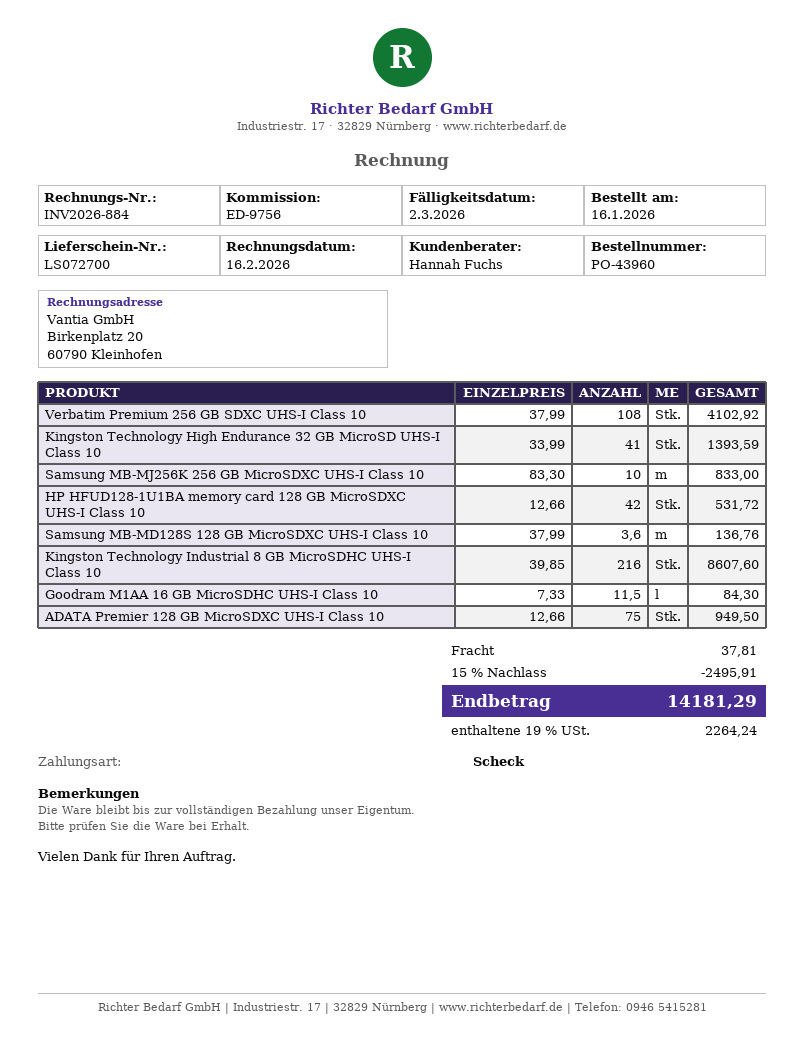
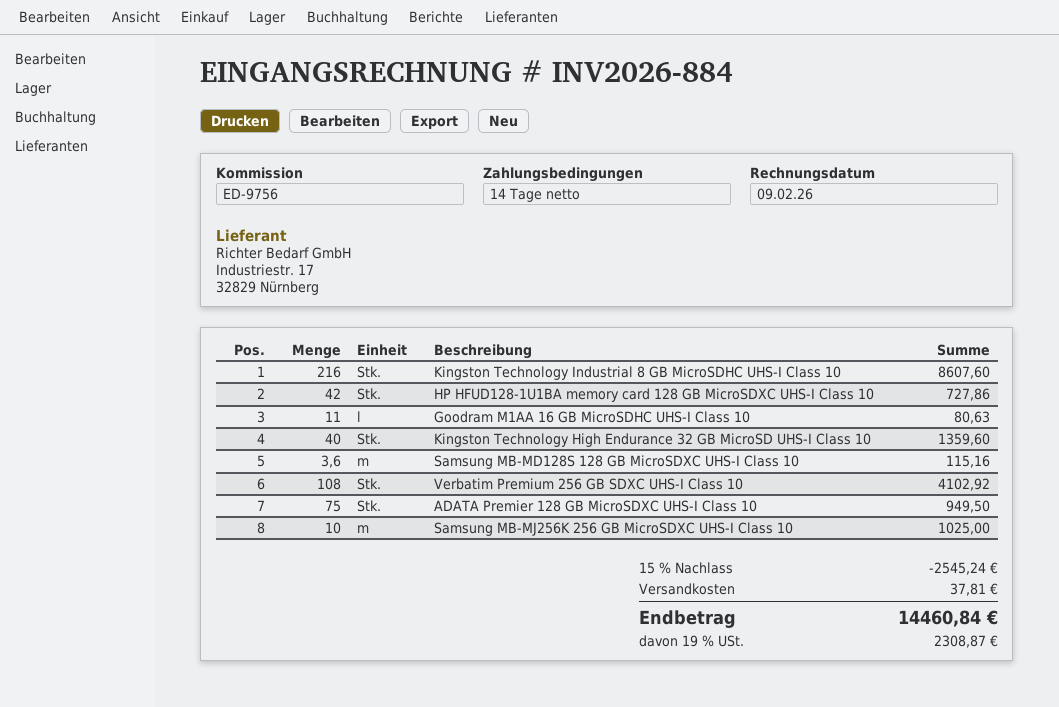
invoice date: 2026-02-16 -> 2026-02-09
Kingston Technology High Endurance 32 GB MicroSD UHS-I Class 10: 41 for 1393.59 -> 40 for 1359.60
Samsung MB-MJ256K 256 GB MicroSDXC UHS-I Class 10: 10 for 833.00 -> 10 for 1025.00
HP HFUD128-1U1BA memory card 128 GB MicroSDXC UHS-I Class 10: 42 for 531.72 -> 42 for 727.86
Samsung MB-MD128S 128 GB MicroSDXC UHS-I Class 10: 3.6 for 136.76 -> 3.6 for 115.16
Goodram M1AA 16 GB MicroSDHC UHS-I Class 10: 11.5 for 84.30 -> 11 for 80.63
discount: 15% = 2495.91 -> 15% = 2545.24
tax: 19% = 2264.24 -> 19% = 2308.87
total: 14181.29 -> 14460.84

